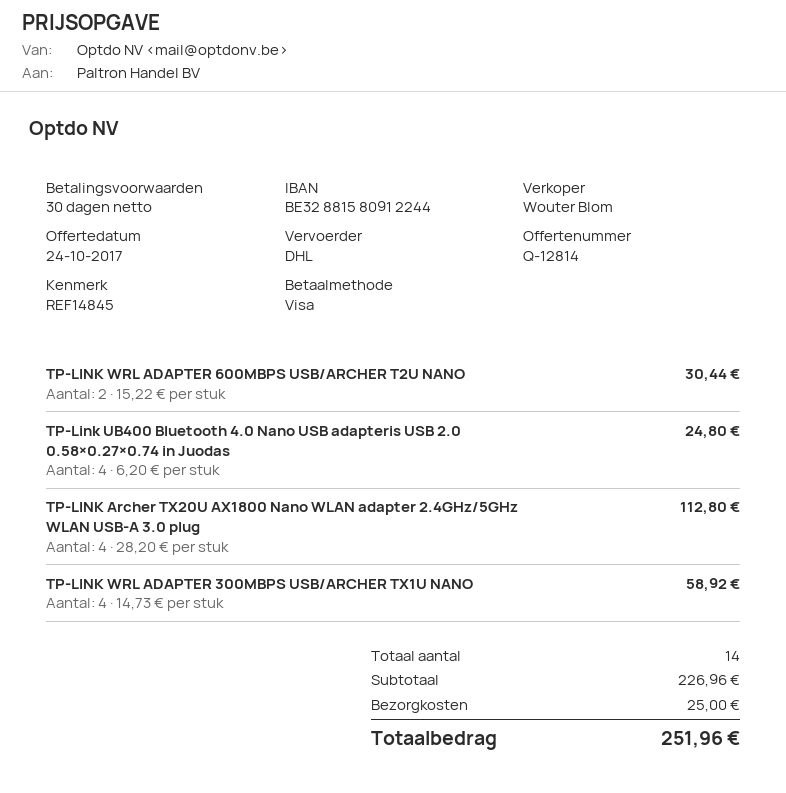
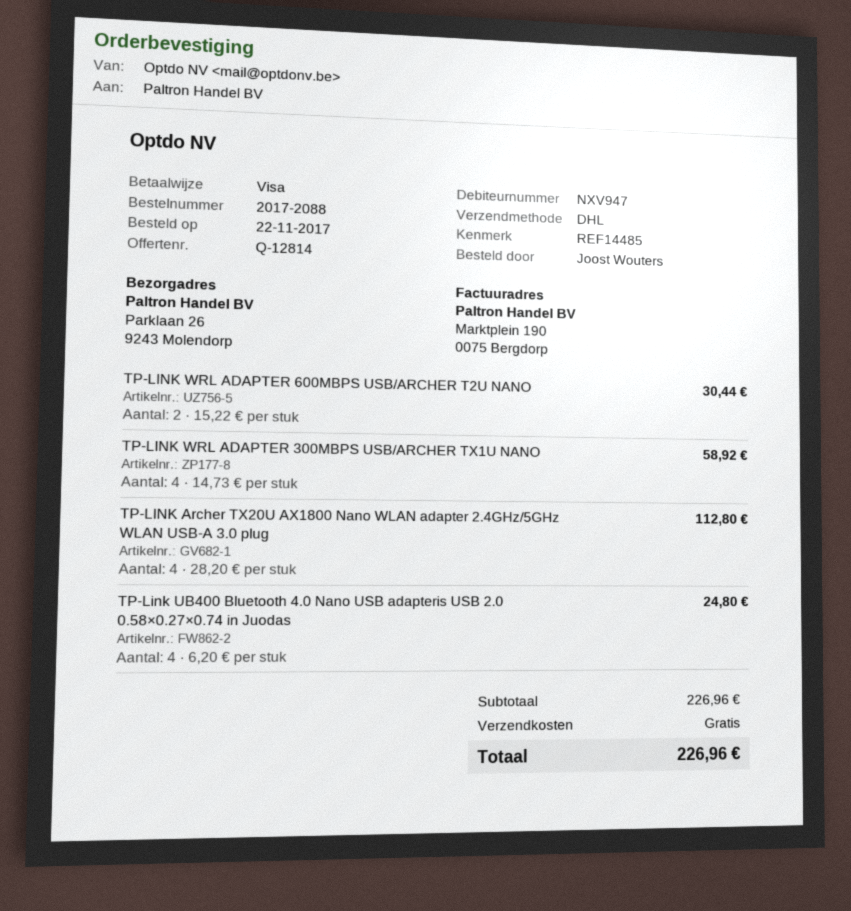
reference: REF14845 -> REF14485
shipping: 25.00 -> 0.00
total: 251.96 -> 226.96

